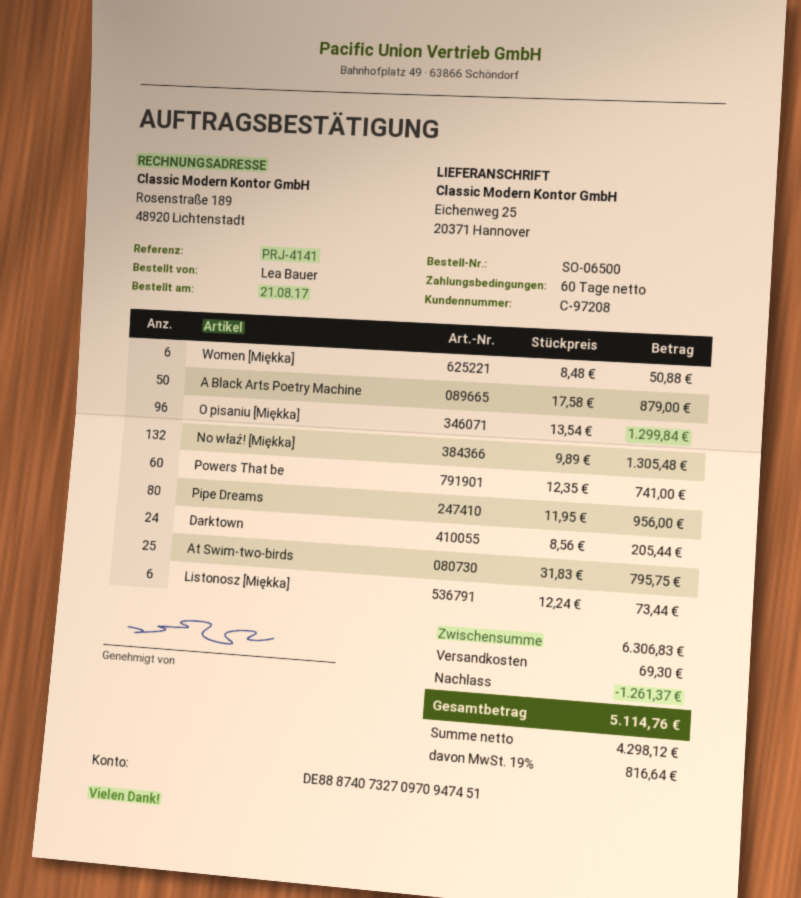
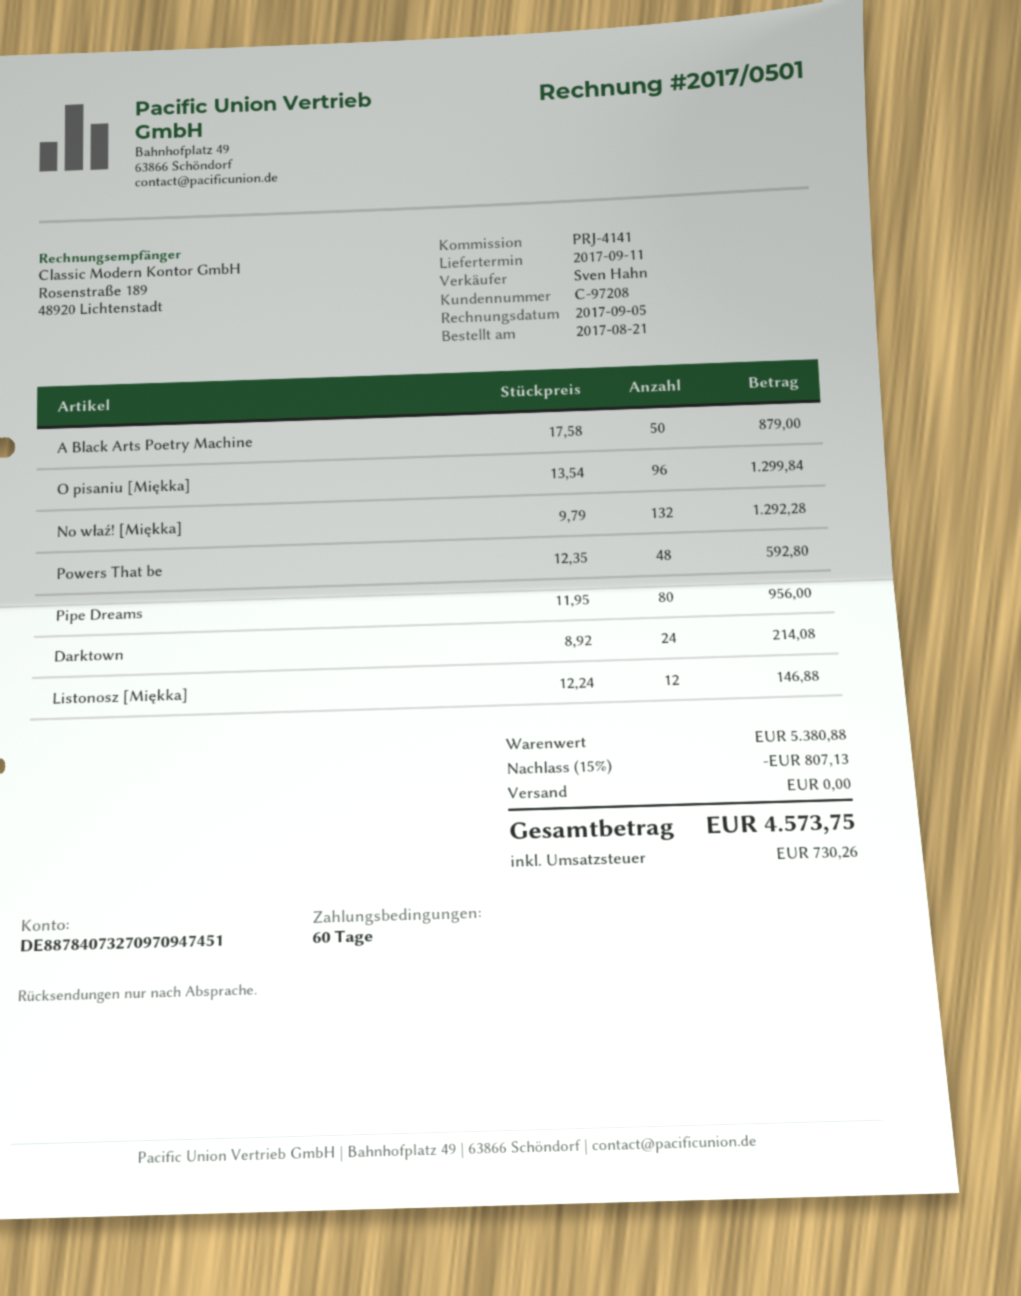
bank account: DE88874073270970947451 -> DE88784073270970947451
Women [Miękka]: 6 x 8.48 = 50.88 -> none
No właź! [Miękka]: 132 x 9.89 = 1305.48 -> 132 x 9.79 = 1292.28
Powers That be: 60 x 12.35 = 741.00 -> 48 x 12.35 = 592.80
Darktown: 24 x 8.56 = 205.44 -> 24 x 8.92 = 214.08
At Swim-two-birds: 25 x 31.83 = 795.75 -> none
Listonosz [Miękka]: 6 x 12.24 = 73.44 -> 12 x 12.24 = 146.88
subtotal: 6306.83 -> 5380.88
discount: 1261.37 -> 807.13
shipping: 69.30 -> 0.00
tax: 816.64 -> 730.26
total: 5114.76 -> 4573.75

